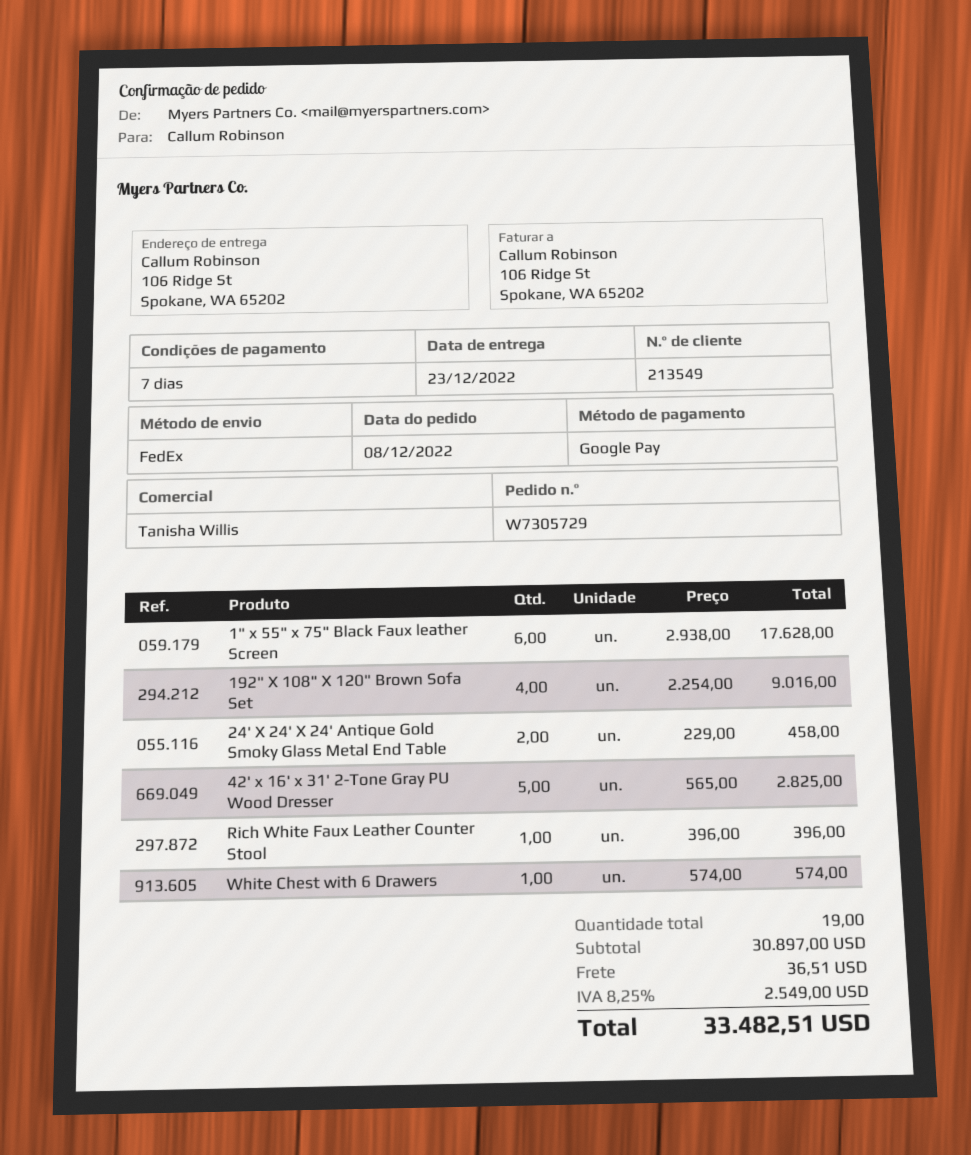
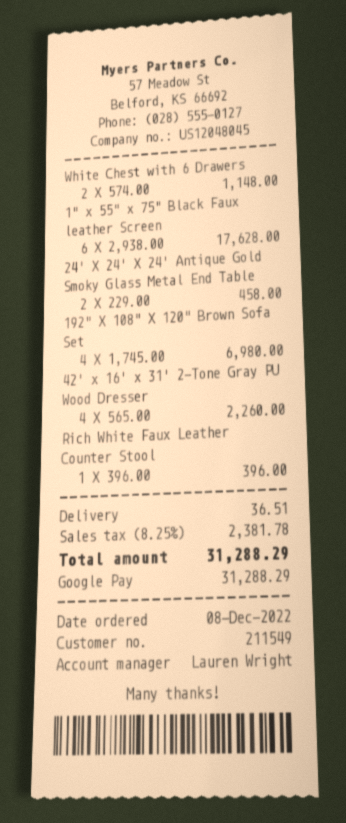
customer number: 213549 -> 211549
sales rep: Tanisha Willis -> Lauren Wright
192" X 108" X 120" Brown Sofa Set: 4 x 2254.00 = 9016.00 -> 4 x 1745.00 = 6980.00
42' x 16' x 31' 2-Tone Gray PU Wood Dresser: 5 x 565.00 = 2825.00 -> 4 x 565.00 = 2260.00
White Chest with 6 Drawers: 1 x 574.00 = 574.00 -> 2 x 574.00 = 1148.00
tax: 8.25% = 2549.00 -> 8.25% = 2381.78
total: 33482.51 -> 31288.29

